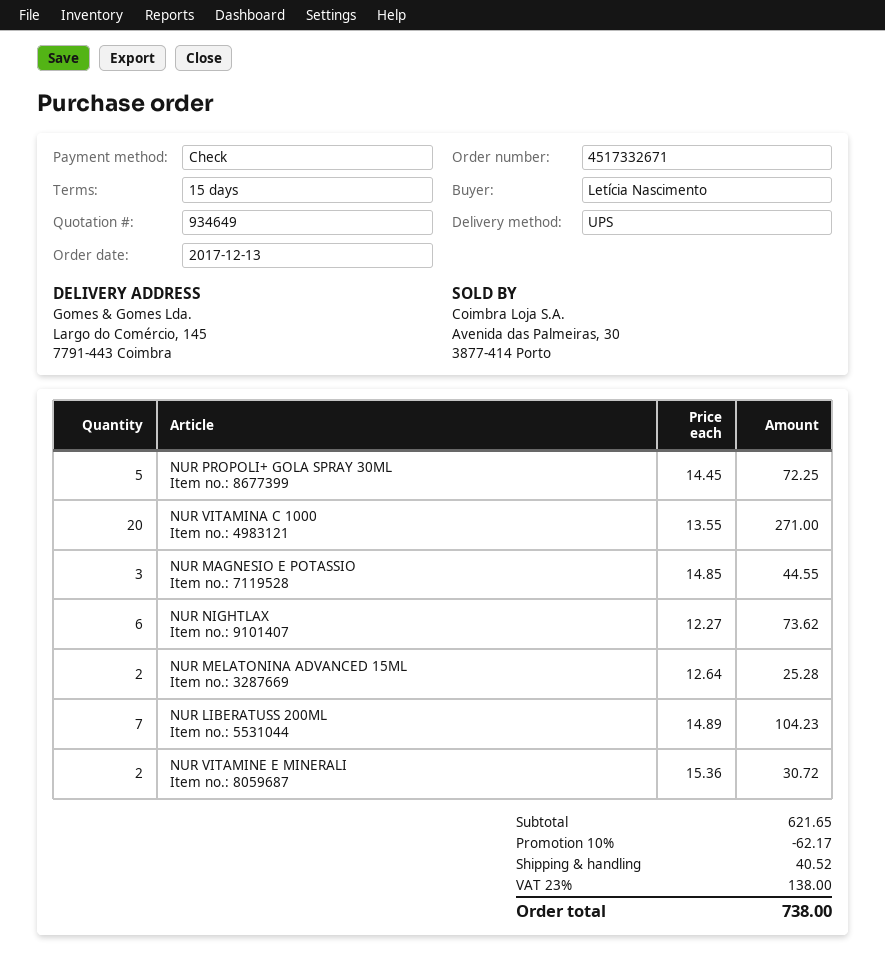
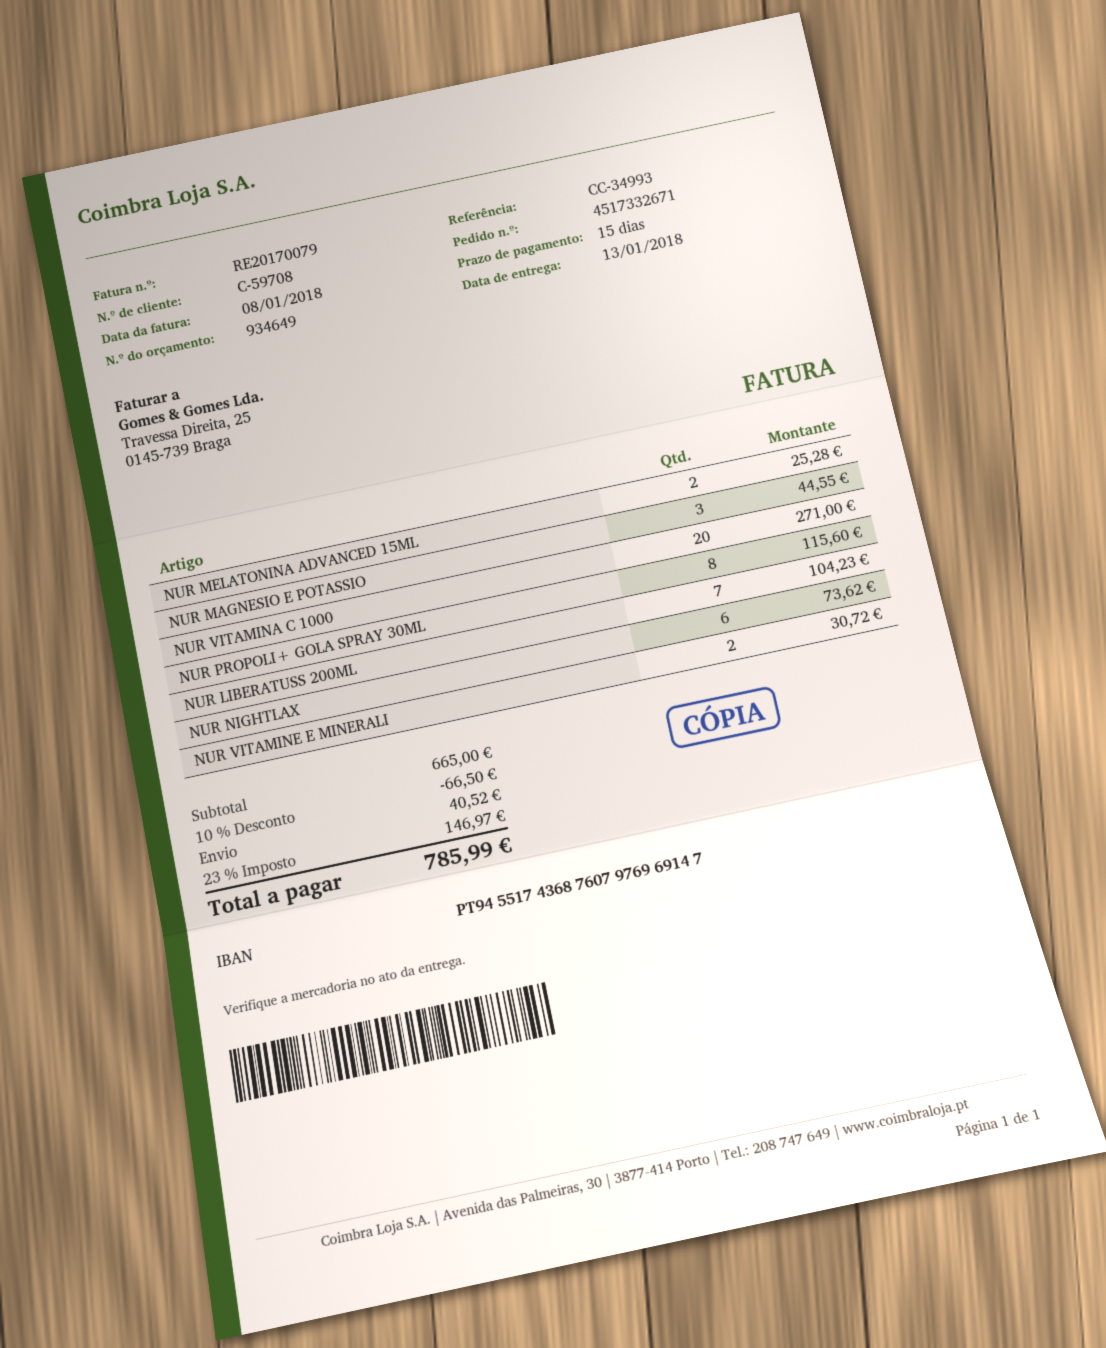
NUR PROPOLI+ GOLA SPRAY 30ML: 5 for 72.25 -> 8 for 115.60
subtotal: 621.65 -> 665.00
discount: 10% = 62.17 -> 10% = 66.50
tax: 23% = 138.00 -> 23% = 146.97
total: 738.00 -> 785.99

